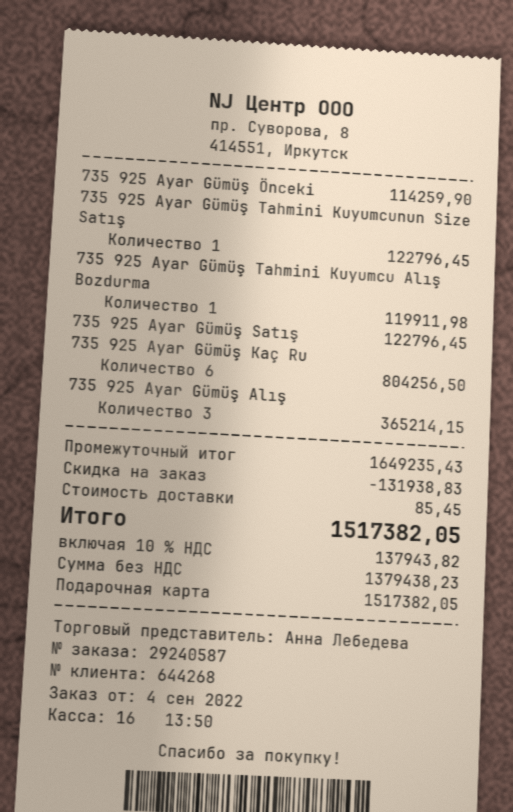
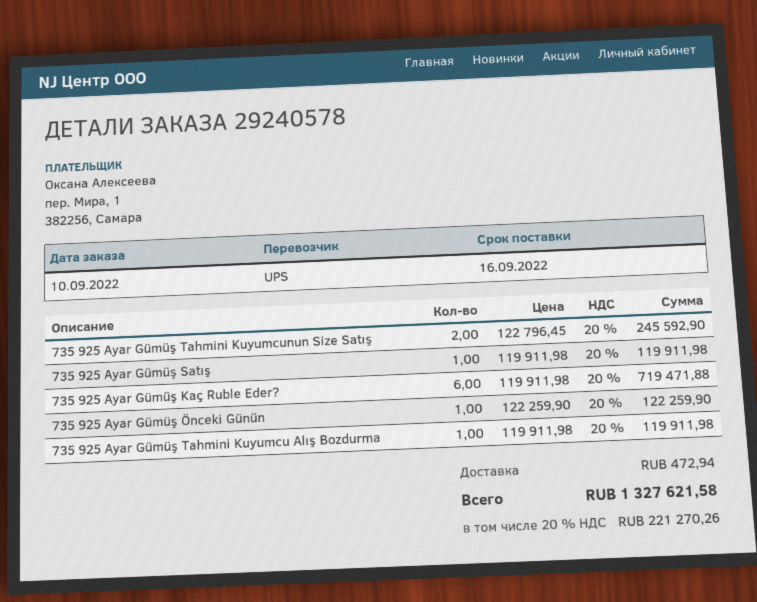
order number: 29240587 -> 29240578
order date: 2022-09-04 -> 2022-09-10
735 925 Ayar Gümüş Önceki: 1 for 114259.90 -> 1 for 122259.90
735 925 Ayar Gümüş Tahmini Kuyumcunun Size Satış: 1 for 122796.45 -> 2 for 245592.90
735 925 Ayar Gümüş Satış: 1 for 122796.45 -> 1 for 119911.98
735 925 Ayar Gümüş Kaç Ru: 6 for 804256.50 -> 6 for 719471.88
735 925 Ayar Gümüş Alış: 3 for 365214.15 -> none
discount: 131938.83 -> none
shipping: 85.45 -> 472.94
tax: 10% = 137943.82 -> 20% = 221270.26
total: 1517382.05 -> 1327621.58

